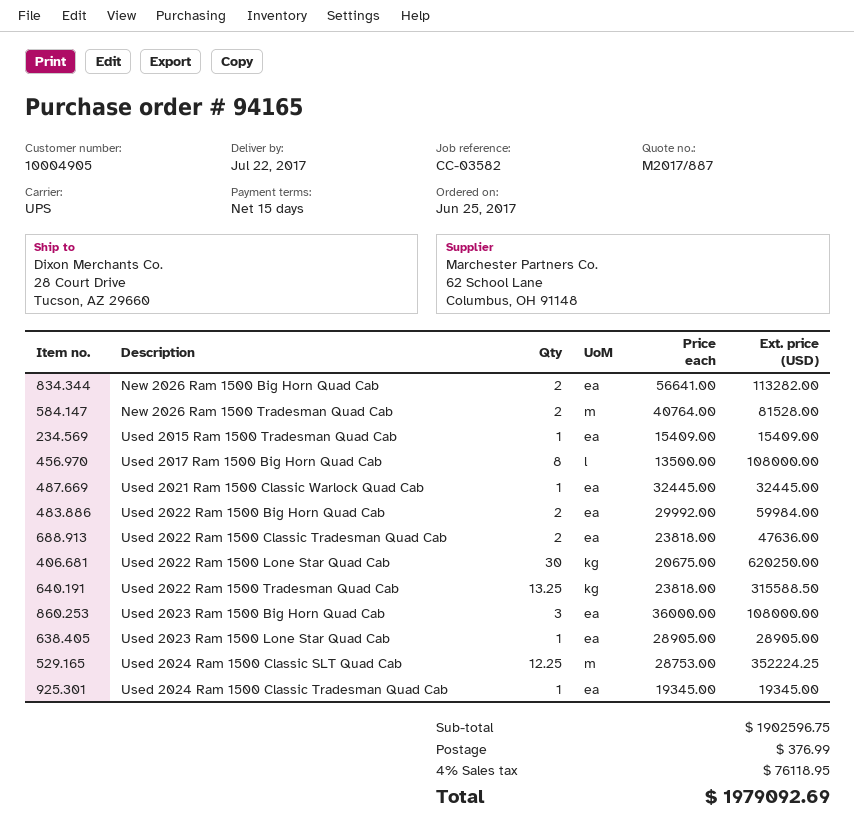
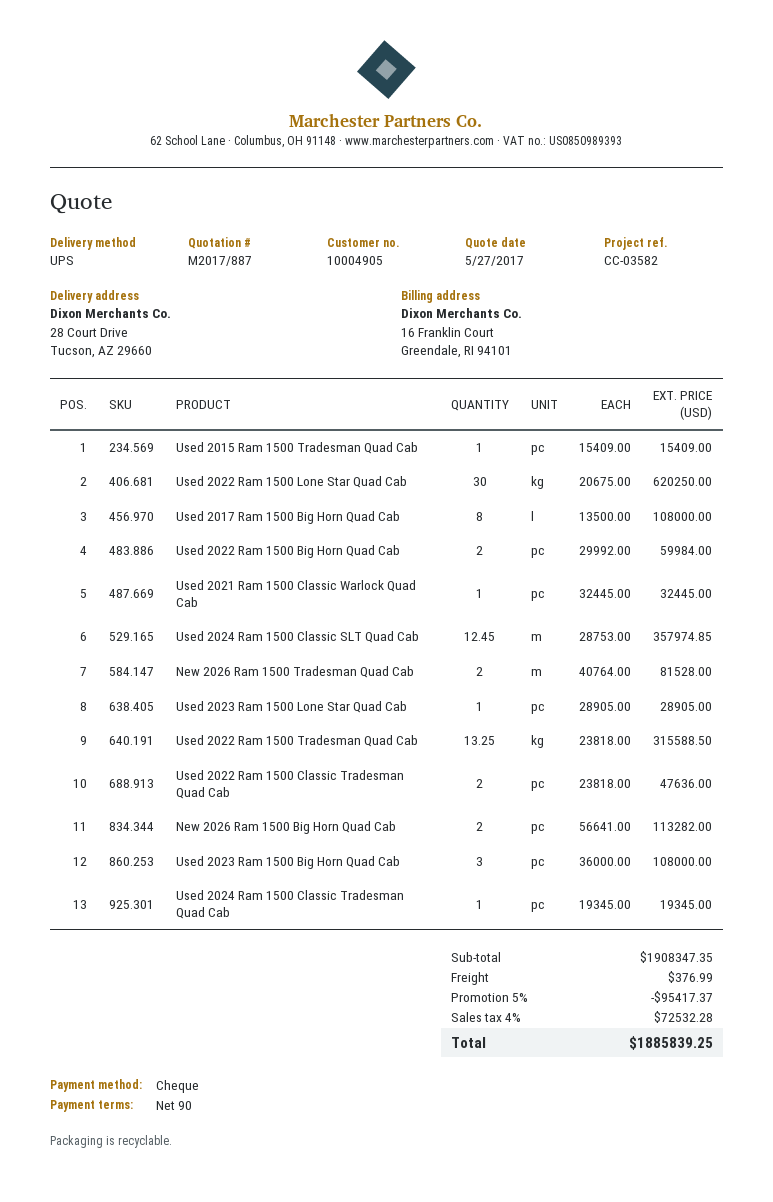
payment terms: 15 days -> 90 days
Used 2024 Ram 1500 Classic SLT Quad Cab: 12.25 x 28753.00 = 352224.25 -> 12.45 x 28753.00 = 357974.85
subtotal: 1902596.75 -> 1908347.35
discount: none -> 5% = 95417.37
tax: 4% = 76118.95 -> 4% = 72532.28
total: 1979092.69 -> 1885839.25

